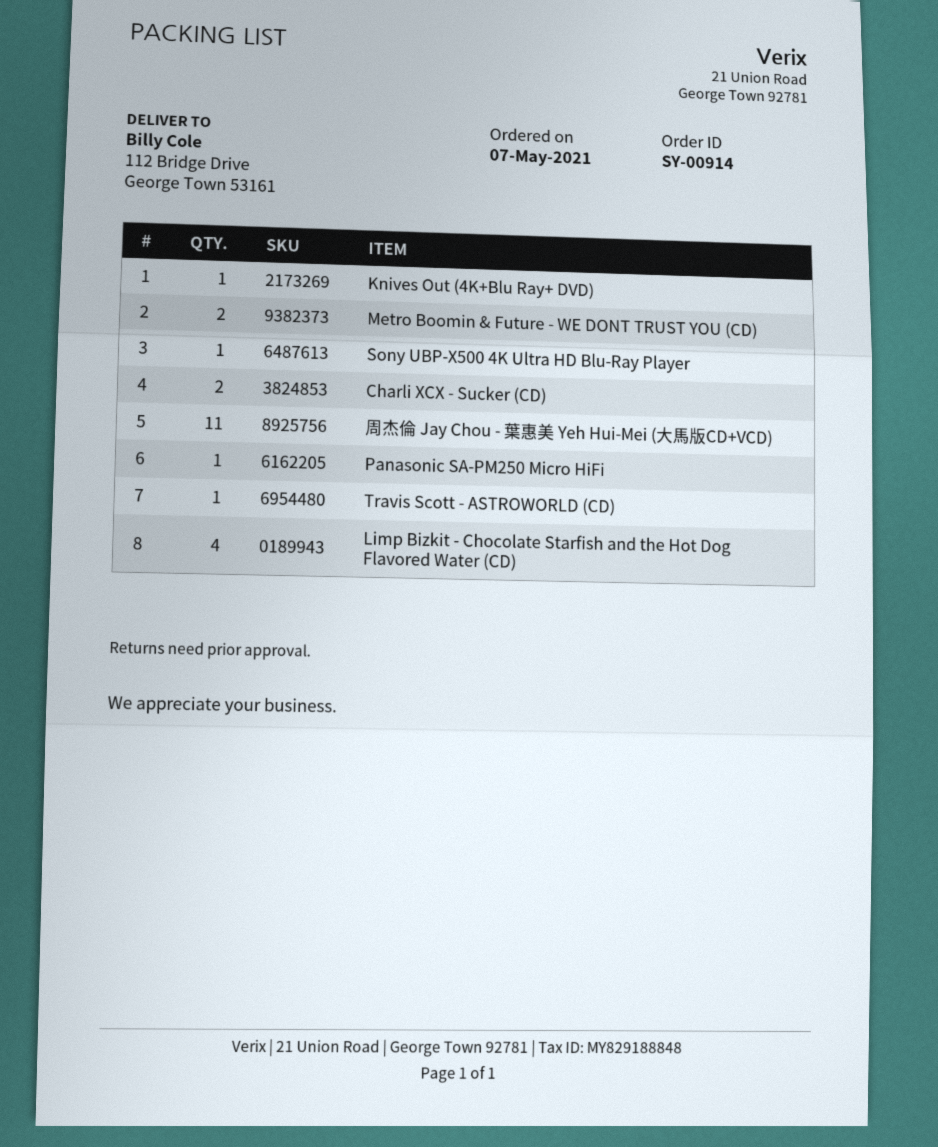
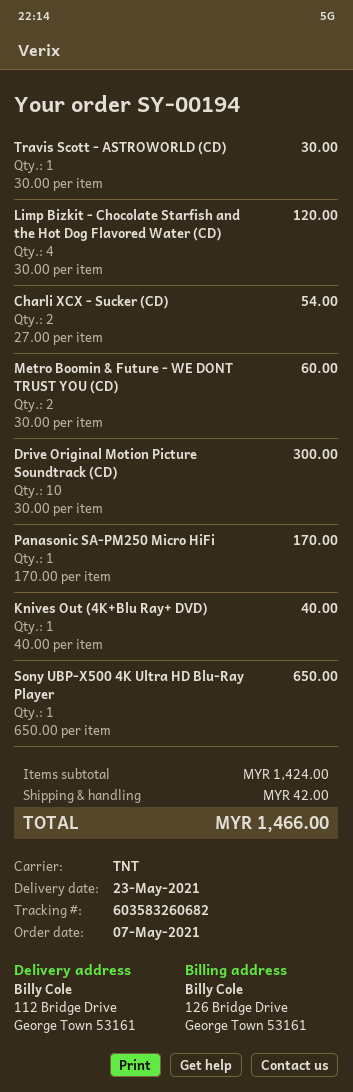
order number: SY-00914 -> SY-00194
周杰倫 Jay Chou - 葉惠美 Yeh Hui-Mei (大馬版CD+VCD): 11 -> none
Drive Original Motion Picture Soundtrack (CD): none -> 10

